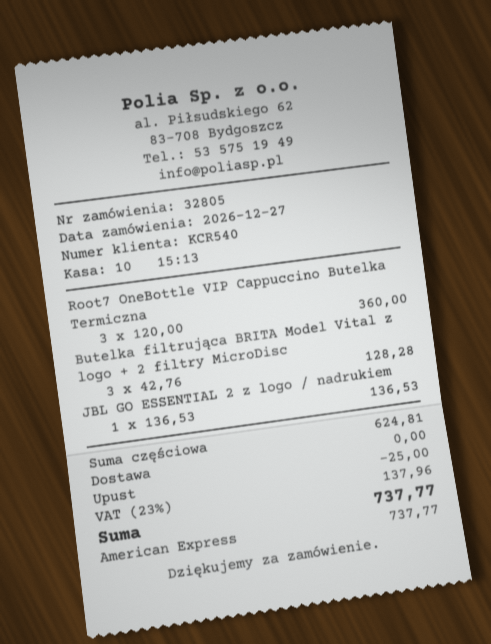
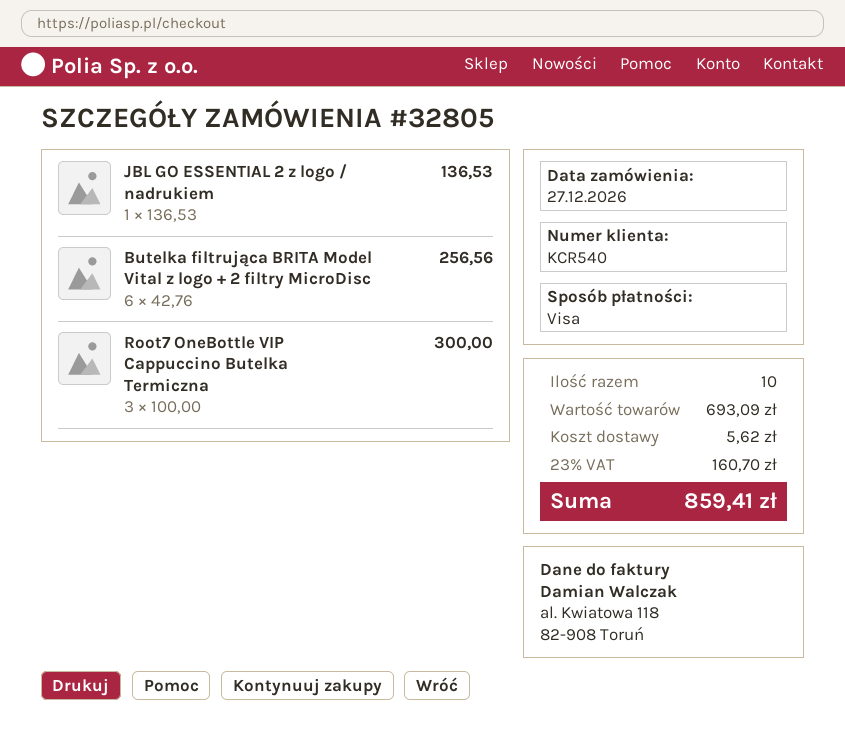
payment method: American Express -> Visa
Root7 OneBottle VIP Cappuccino Butelka Termiczna: 3 x 120.00 = 360.00 -> 3 x 100.00 = 300.00
Butelka filtrująca BRITA Model Vital z logo + 2 filtry MicroDisc: 3 x 42.76 = 128.28 -> 6 x 42.76 = 256.56
subtotal: 624.81 -> 693.09
discount: 25.00 -> none
shipping: 0.00 -> 5.62
tax: 23% = 137.96 -> 23% = 160.70
total: 737.77 -> 859.41

